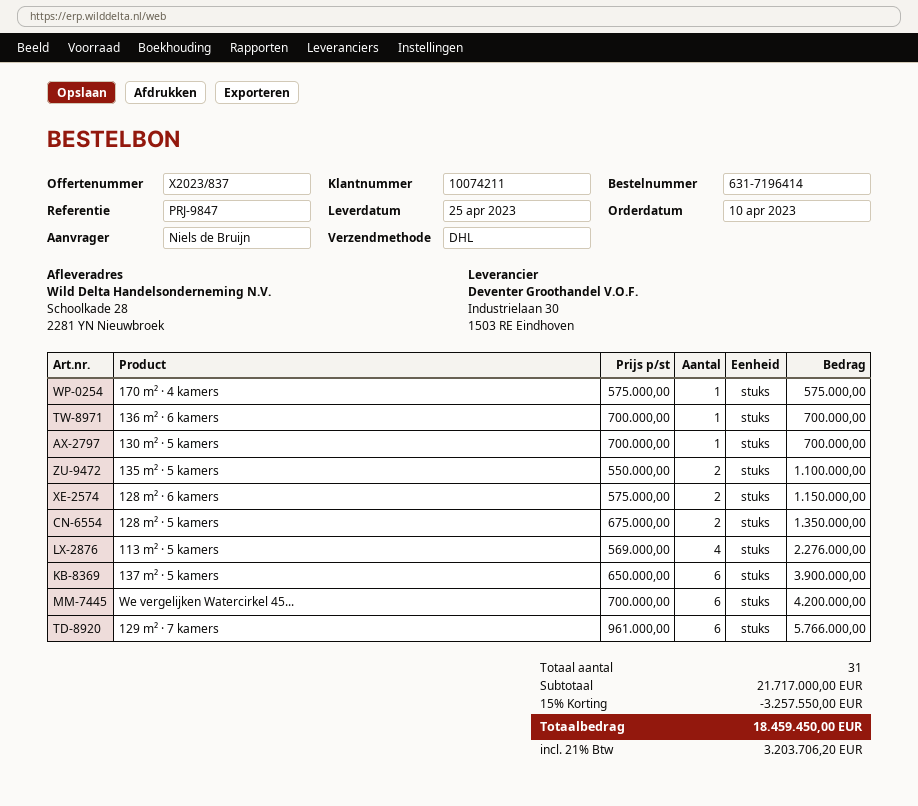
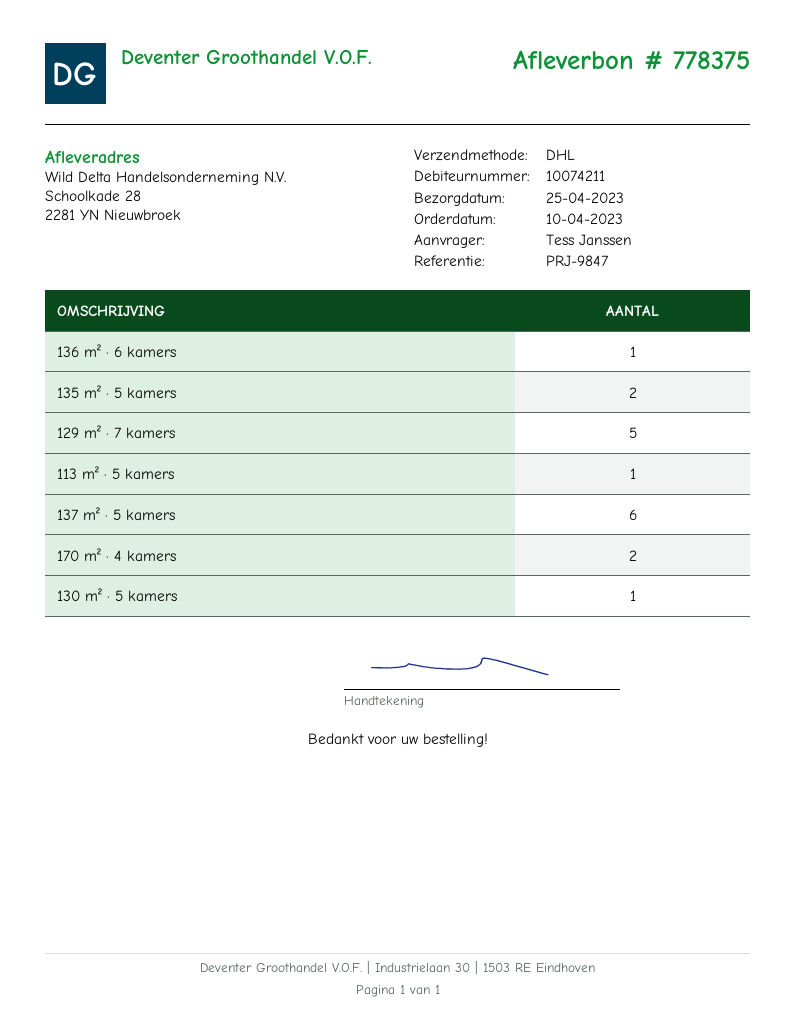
ordered by: Niels de Bruijn -> Tess Janssen
170 m² · 4 kamers: 1 -> 2
128 m² · 6 kamers: 2 -> none
128 m² · 5 kamers: 2 -> none
113 m² · 5 kamers: 4 -> 1
We vergelijken Watercirkel 45...: 6 -> none
129 m² · 7 kamers: 6 -> 5

